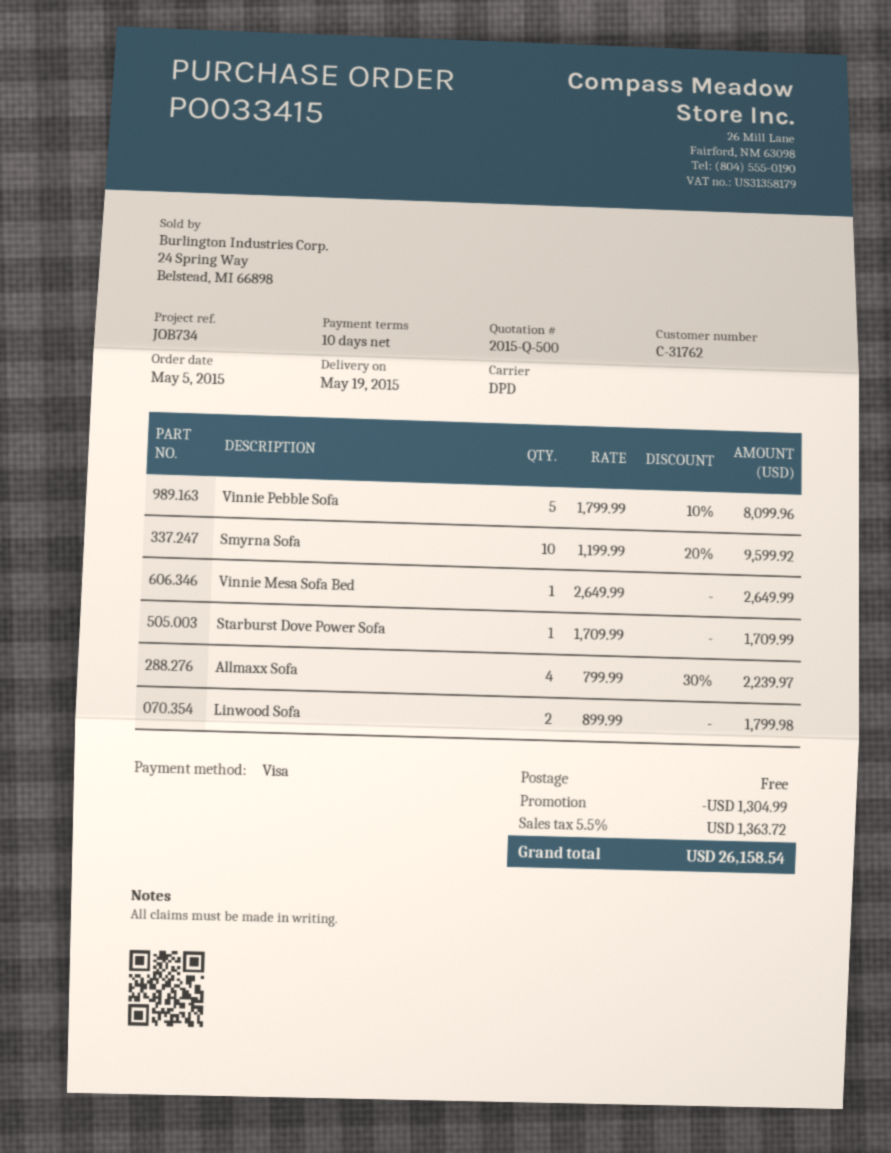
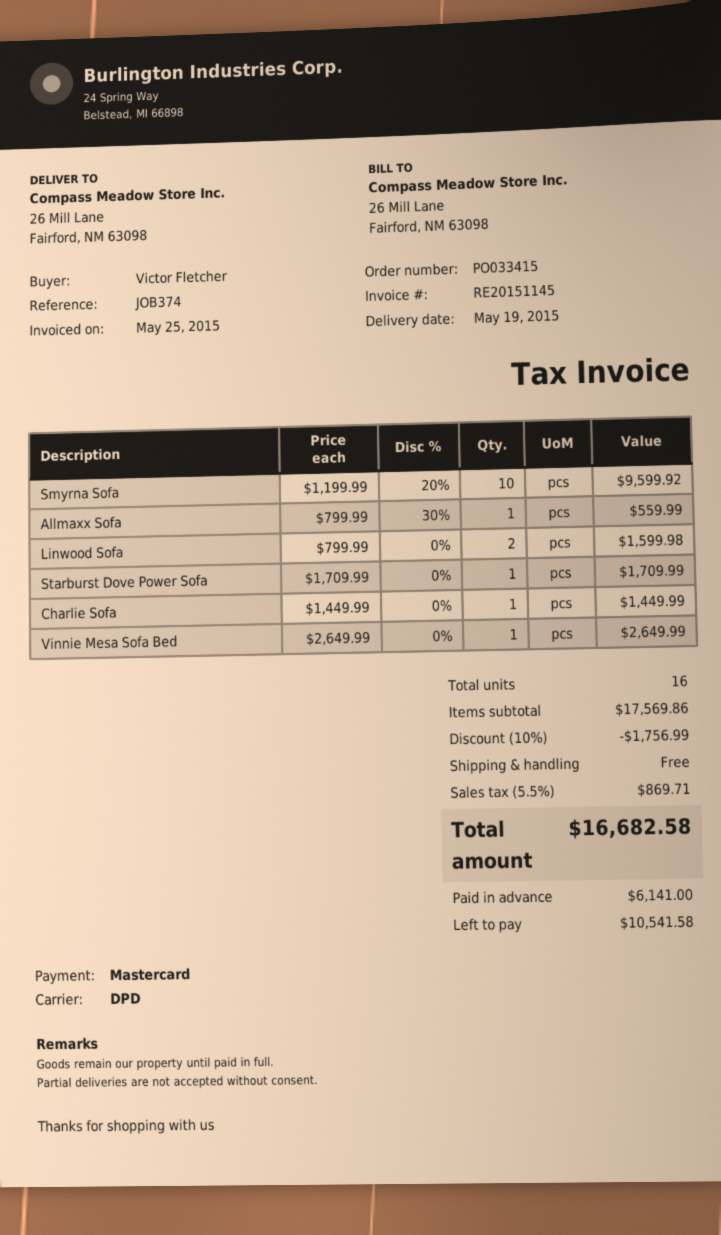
reference: JOB734 -> JOB374
payment method: Visa -> Mastercard
Vinnie Pebble Sofa: 5 x 1799.99 - 10% = 8099.96 -> none
Allmaxx Sofa: 4 x 799.99 - 30% = 2239.97 -> 1 x 799.99 - 30% = 559.99
Linwood Sofa: 2 x 899.99 = 1799.98 -> 2 x 799.99 = 1599.98
Charlie Sofa: none -> 1 x 1449.99 = 1449.99
discount: 1304.99 -> 1756.99
tax: 5.5% = 1363.72 -> 5.5% = 869.71
total: 26158.54 -> 16682.58

